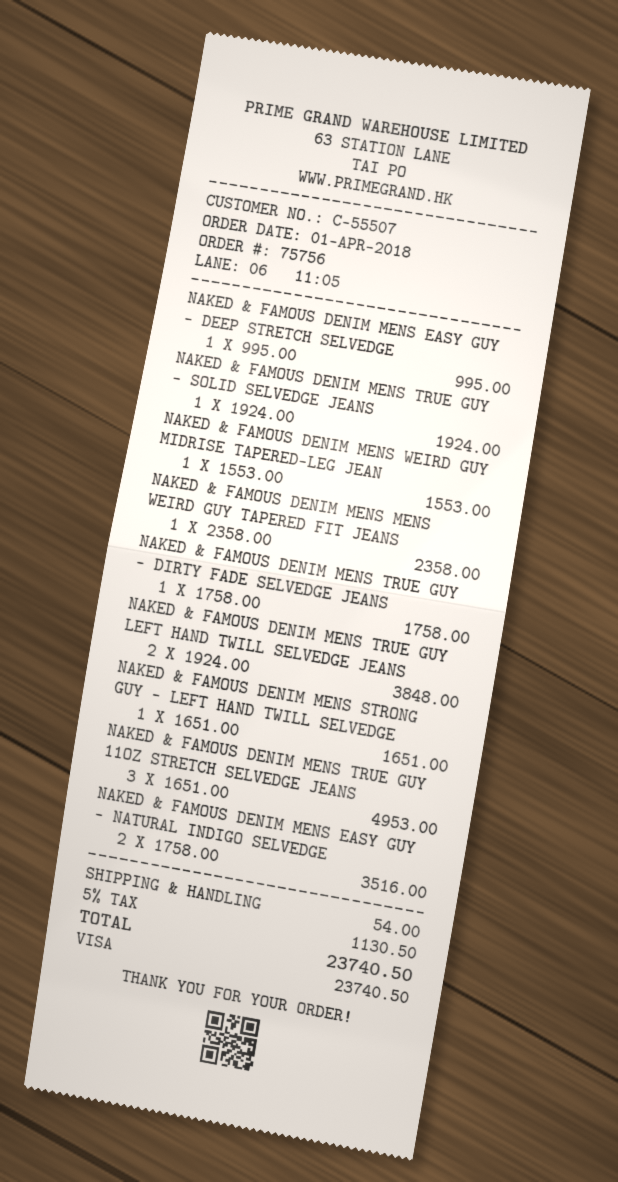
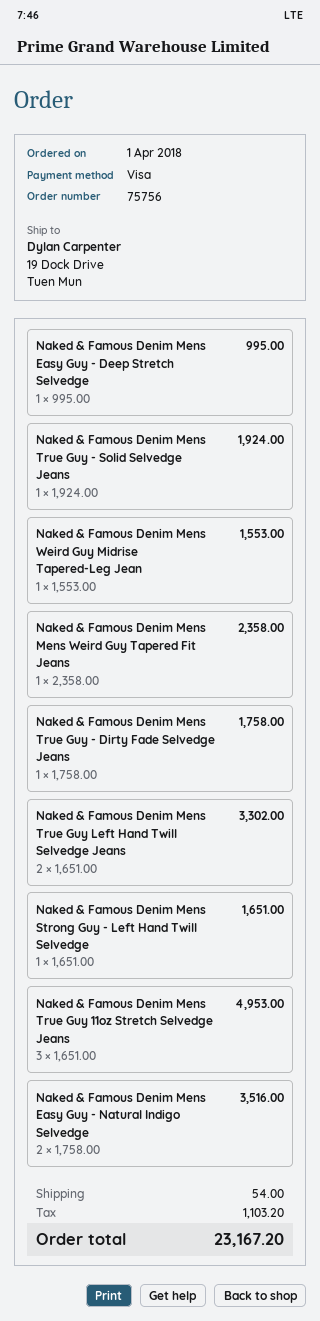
NAKED & FAMOUS DENIM MENS TRUE GUY LEFT HAND TWILL SELVEDGE JEANS: 2 x 1924.00 = 3848.00 -> 2 x 1651.00 = 3302.00
tax: 1130.50 -> 1103.20
total: 23740.50 -> 23167.20

